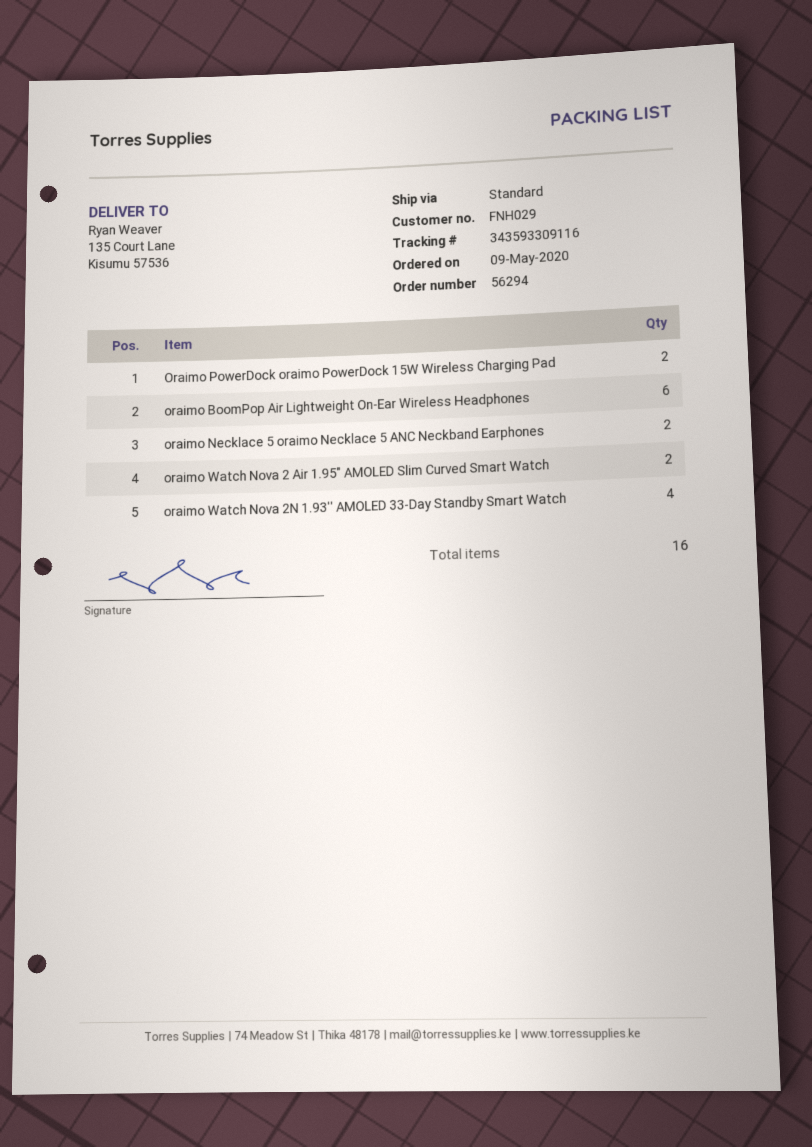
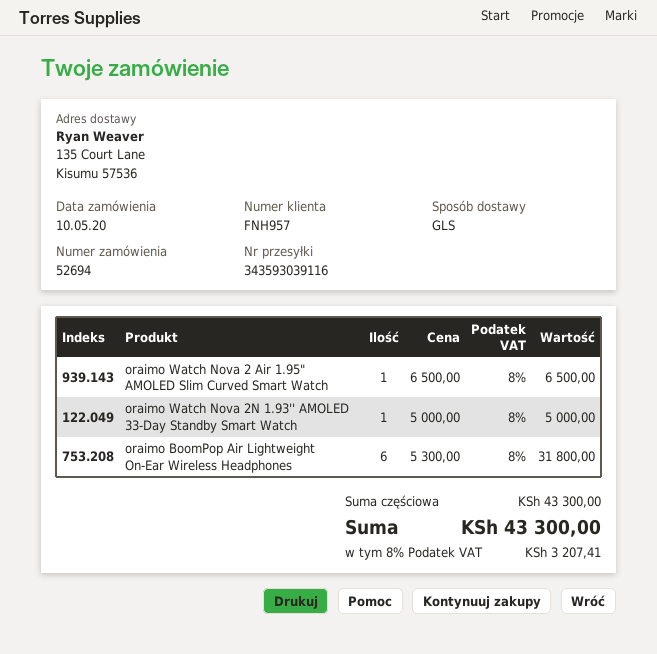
order number: 56294 -> 52694
order date: 2020-05-09 -> 2020-05-10
customer number: FNH029 -> FNH957
shipping method: standard -> GLS
tracking number: 343593309116 -> 343593039116
Oraimo PowerDock oraimo PowerDock 15W Wireless Charging Pad: 2 -> none
oraimo Necklace 5 oraimo Necklace 5 ANC Neckband Earphones: 2 -> none
oraimo Watch Nova 2 Air 1.95" AMOLED Slim Curved Smart Watch: 2 -> 1
oraimo Watch Nova 2N 1.93'' AMOLED 33-Day Standby Smart Watch: 4 -> 1

